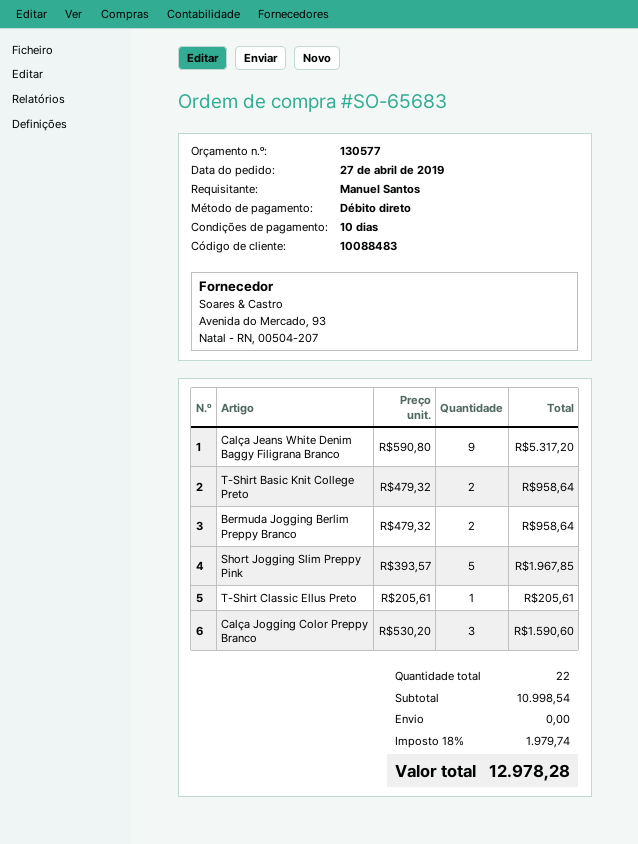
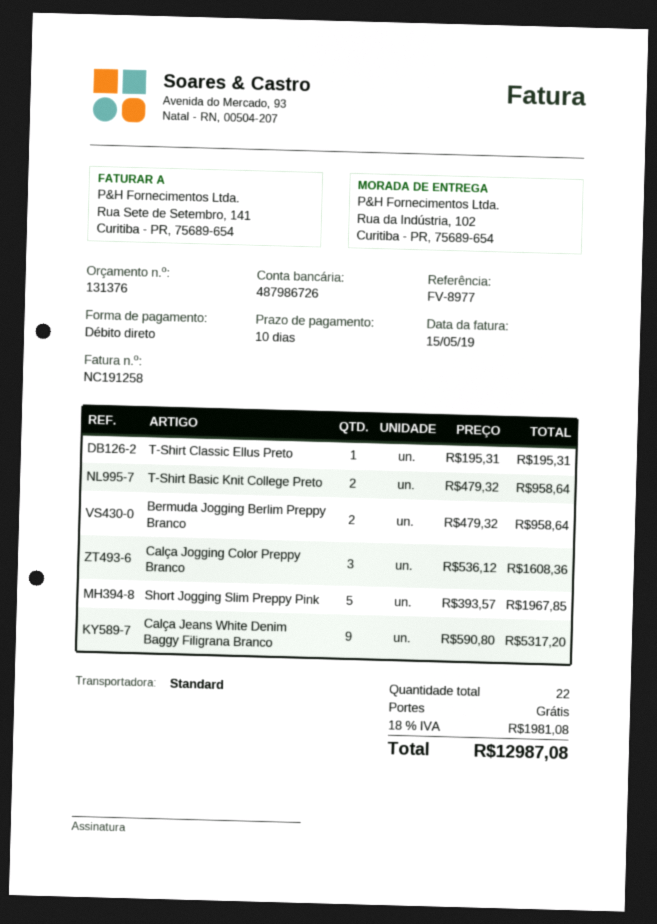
quote number: 130577 -> 131376
T-Shirt Classic Ellus Preto: 1 x 205.61 = 205.61 -> 1 x 195.31 = 195.31
Calça Jogging Color Preppy Branco: 3 x 530.20 = 1590.60 -> 3 x 536.12 = 1608.36
tax: 18% = 1979.74 -> 18% = 1981.08
total: 12978.28 -> 12987.08

